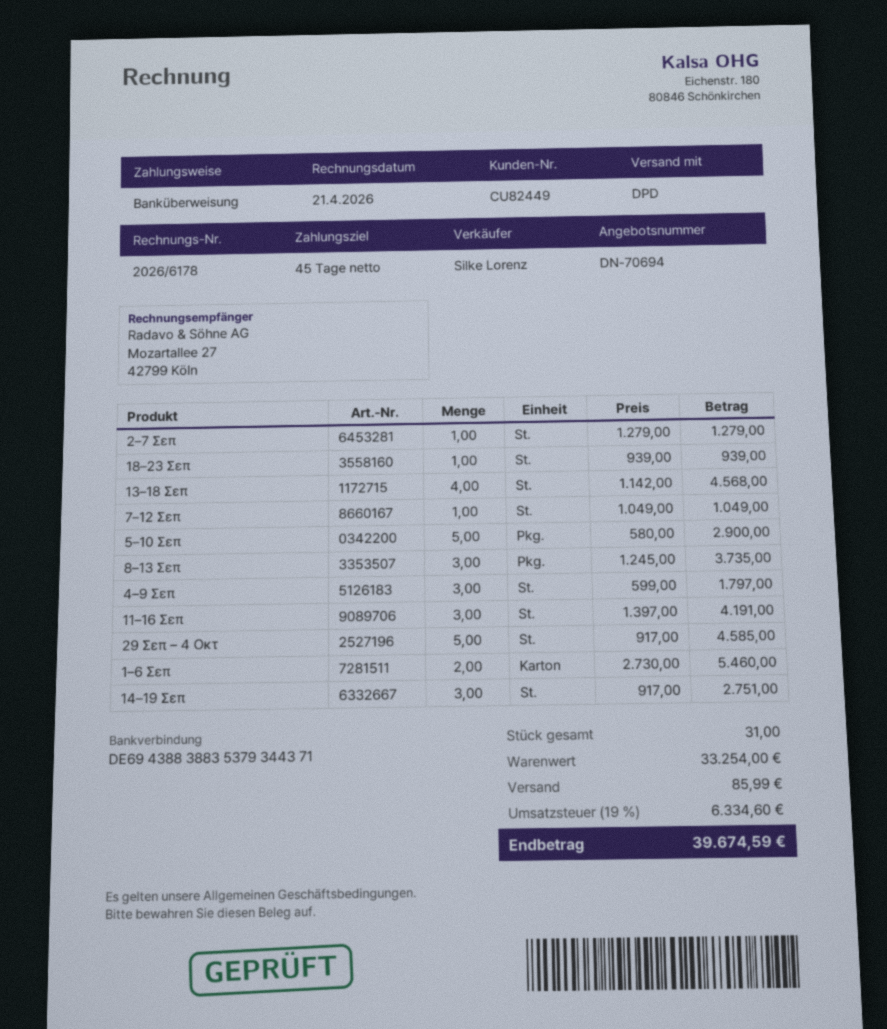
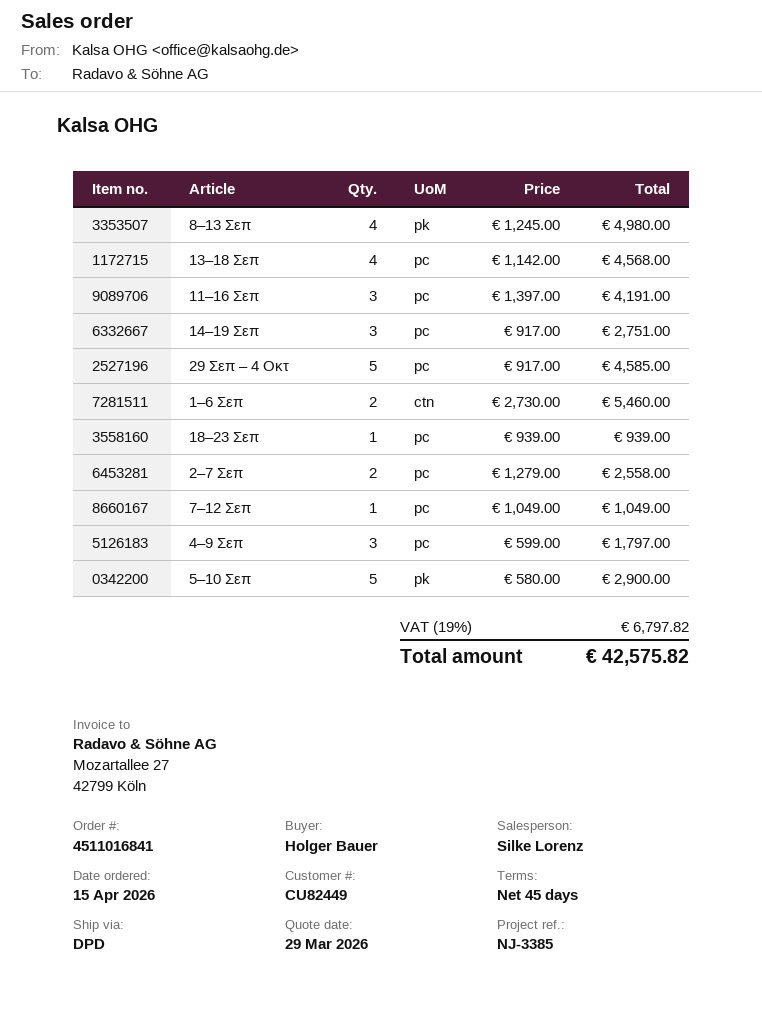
2–7 Σεπ: 1 x 1279.00 = 1279.00 -> 2 x 1279.00 = 2558.00
8–13 Σεπ: 3 x 1245.00 = 3735.00 -> 4 x 1245.00 = 4980.00
shipping: 85.99 -> none
tax: 19% = 6334.60 -> 19% = 6797.82
total: 39674.59 -> 42575.82

